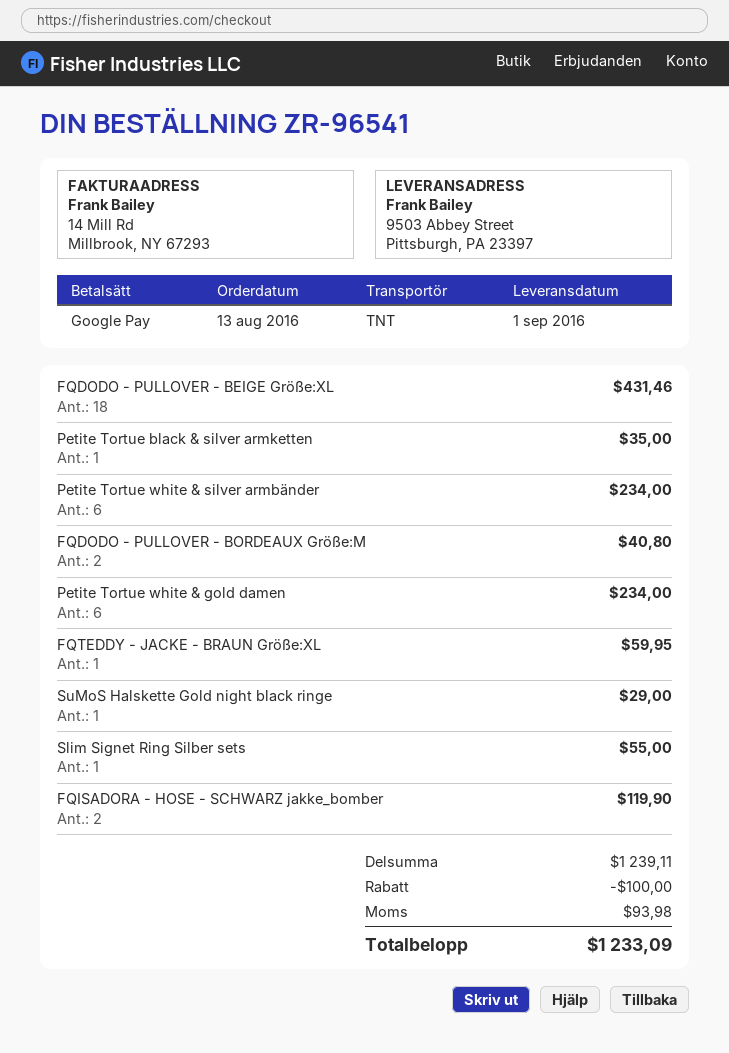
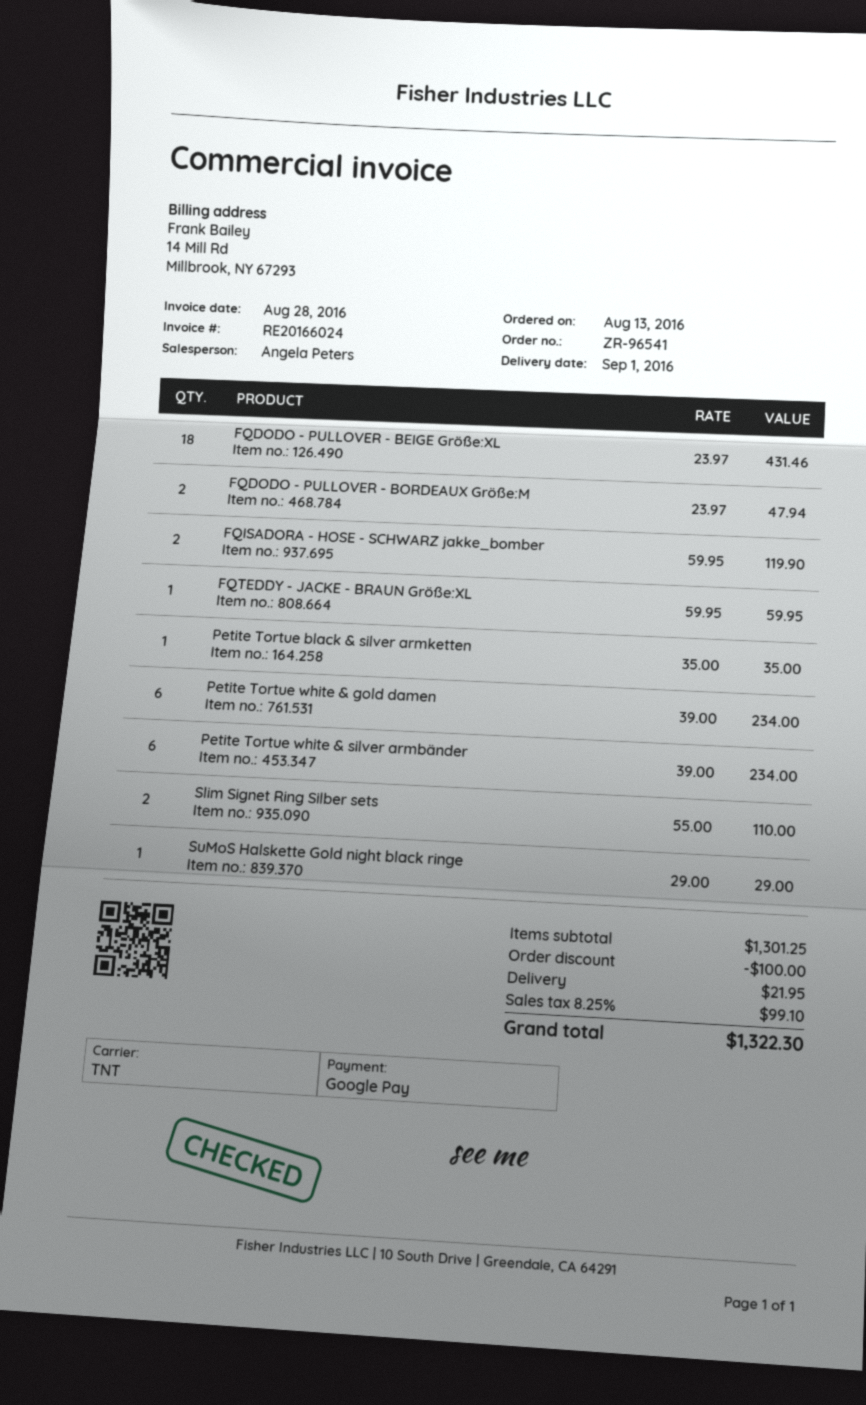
FQDODO - PULLOVER - BORDEAUX Größe:M: 2 for 40.80 -> 2 for 47.94
Slim Signet Ring Silber sets: 1 for 55.00 -> 2 for 110.00
subtotal: 1239.11 -> 1301.25
shipping: none -> 21.95
tax: 93.98 -> 99.10
total: 1233.09 -> 1322.30

